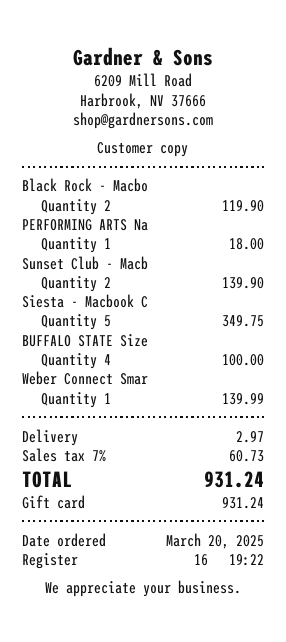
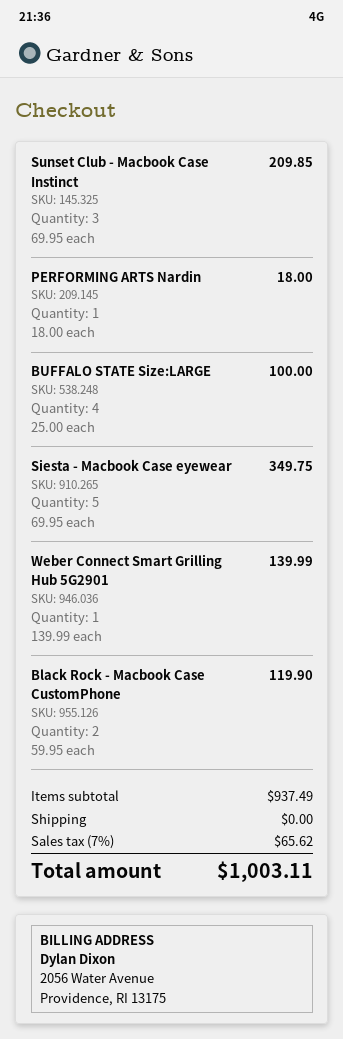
Sunset Club - Macb: 2 for 139.90 -> 3 for 209.85
shipping: 2.97 -> 0.00
tax: 7% = 60.73 -> 7% = 65.62
total: 931.24 -> 1003.11

